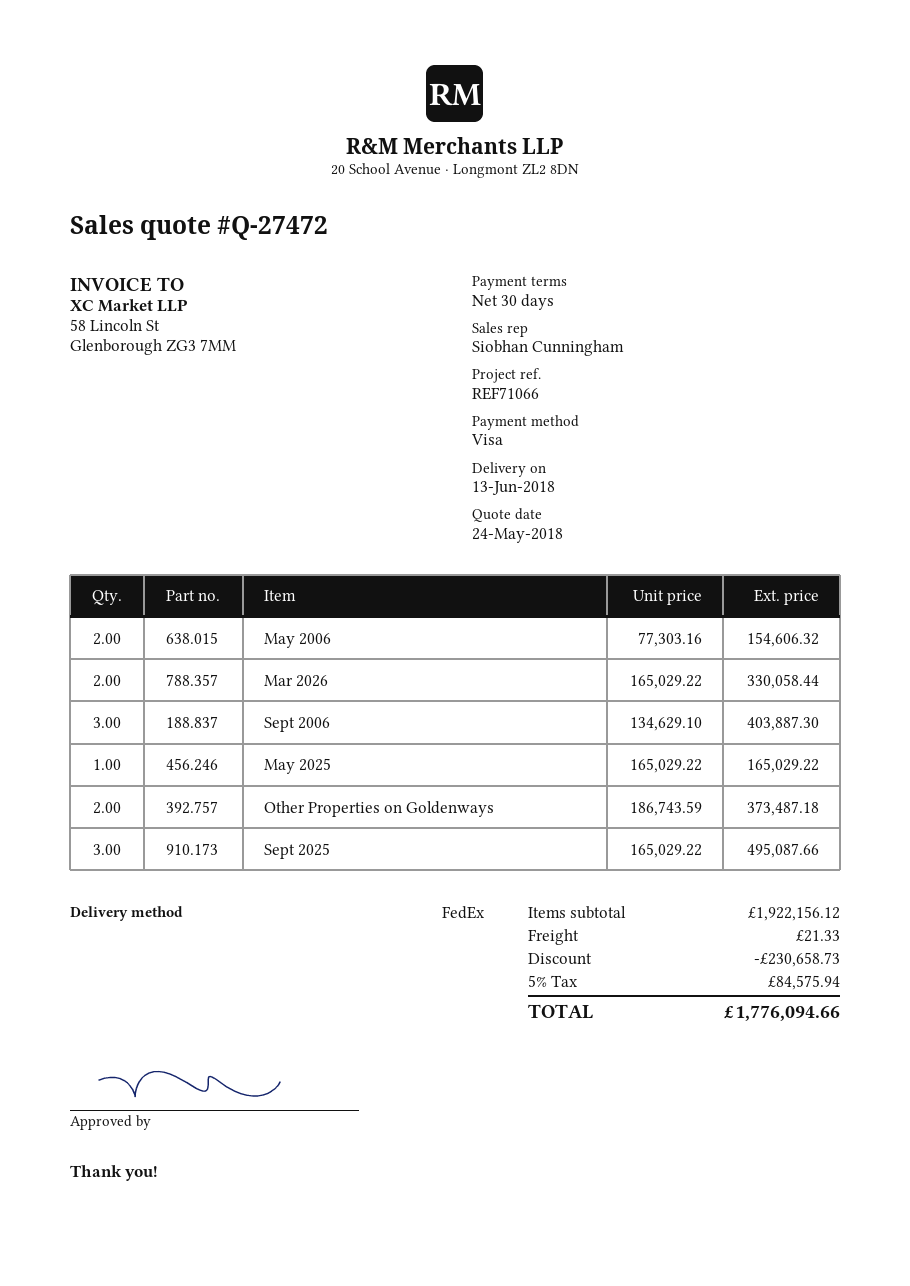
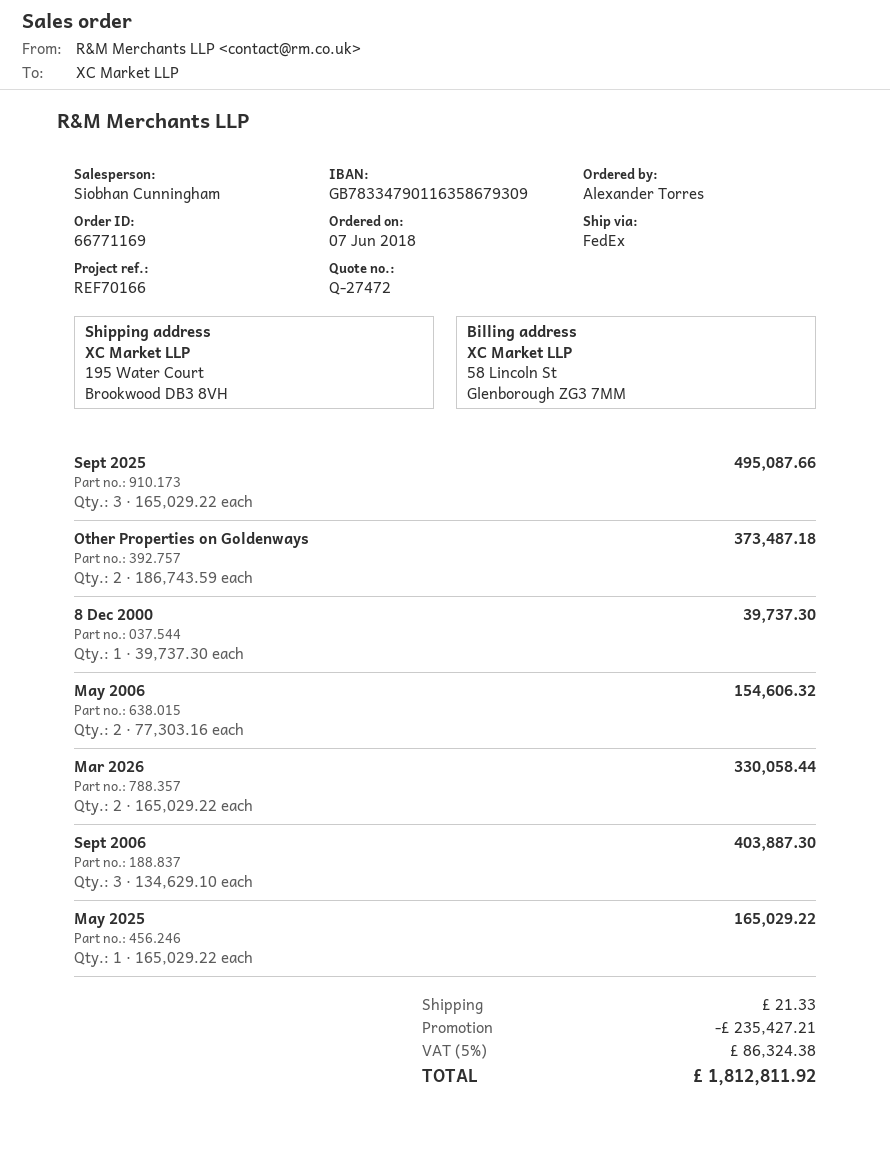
reference: REF71066 -> REF70166
8 Dec 2000: none -> 1 x 39737.30 = 39737.30
discount: 230658.73 -> 235427.21
tax: 5% = 84575.94 -> 5% = 86324.38
total: 1776094.66 -> 1812811.92

